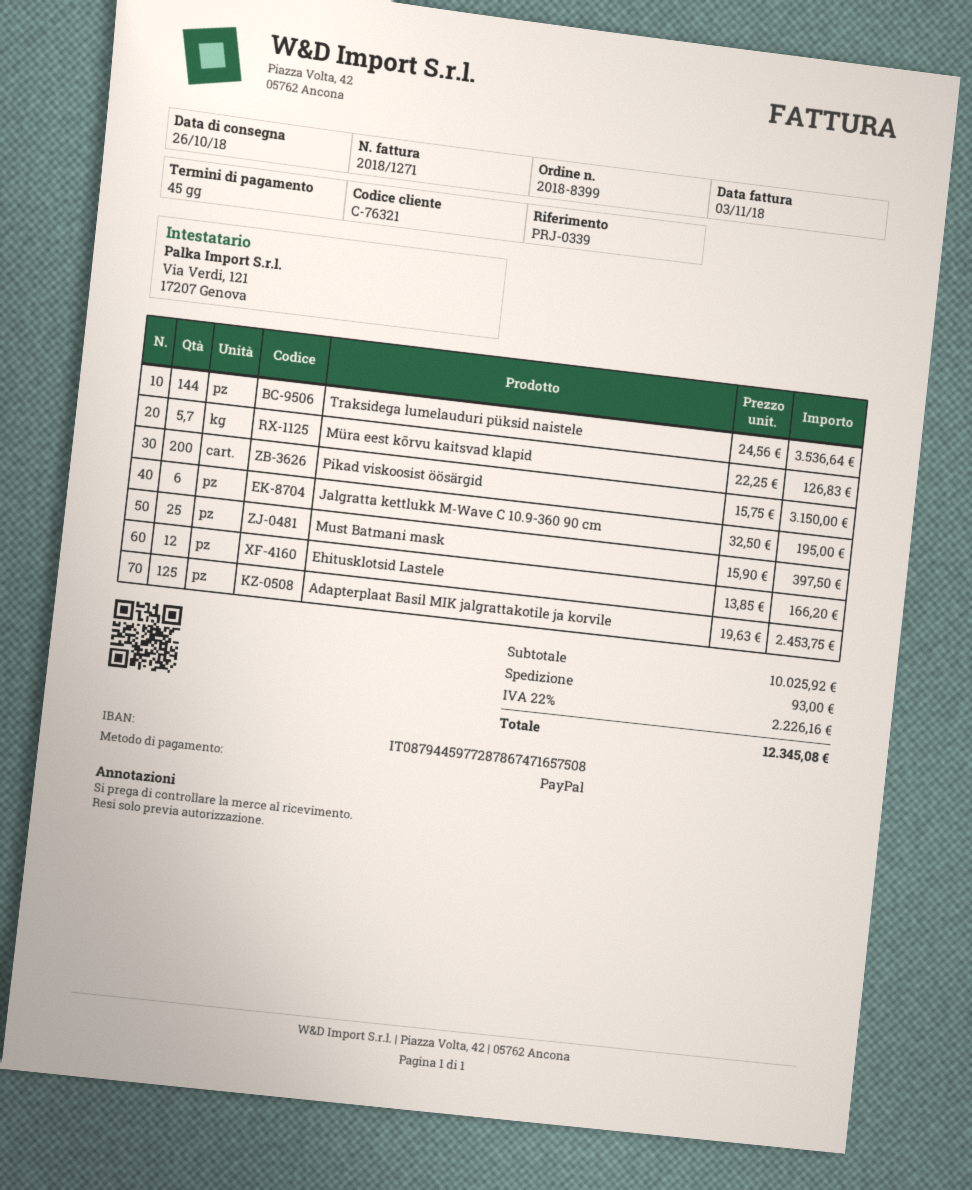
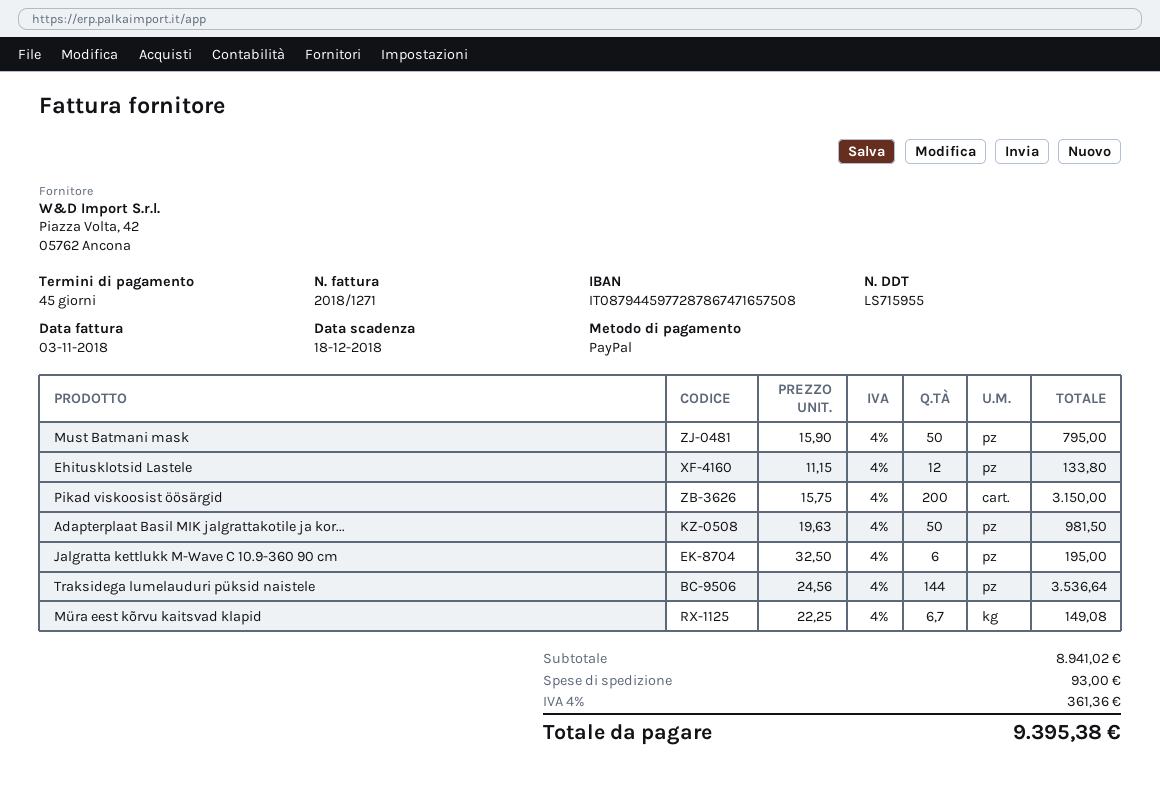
Müra eest kõrvu kaitsvad klapid: 5.7 x 22.25 = 126.83 -> 6.7 x 22.25 = 149.08
Must Batmani mask: 25 x 15.90 = 397.50 -> 50 x 15.90 = 795.00
Ehitusklotsid Lastele: 12 x 13.85 = 166.20 -> 12 x 11.15 = 133.80
Adapterplaat Basil MIK jalgrattakotile ja korvile: 125 x 19.63 = 2453.75 -> 50 x 19.63 = 981.50
subtotal: 10025.92 -> 8941.02
tax: 22% = 2226.16 -> 4% = 361.36
total: 12345.08 -> 9395.38

